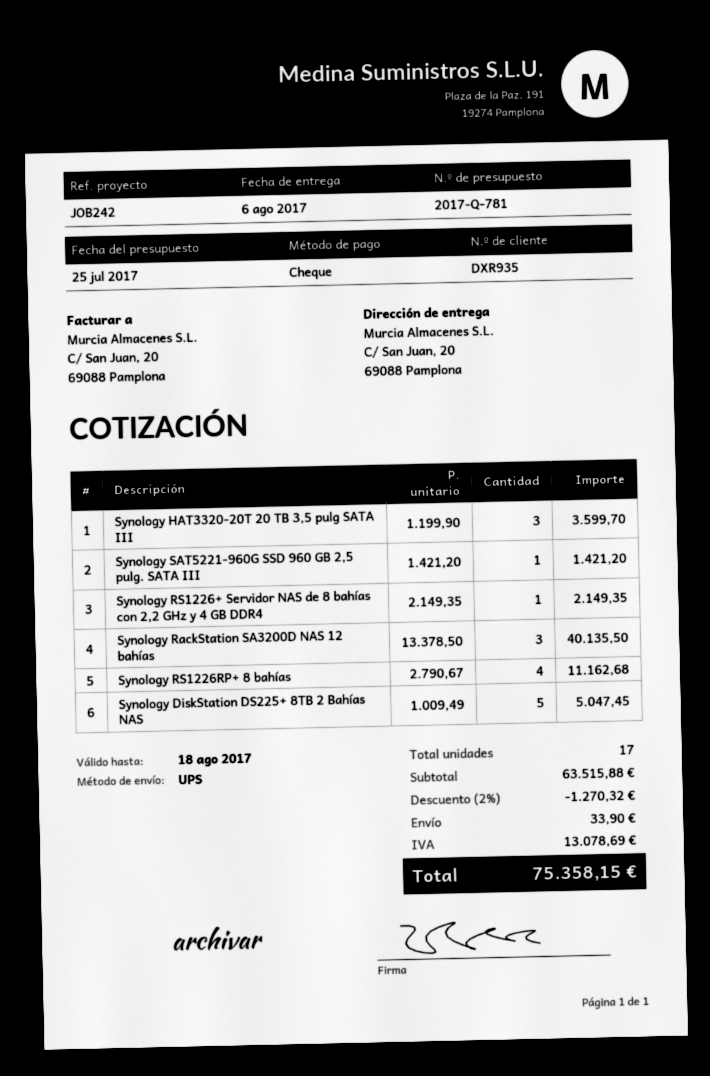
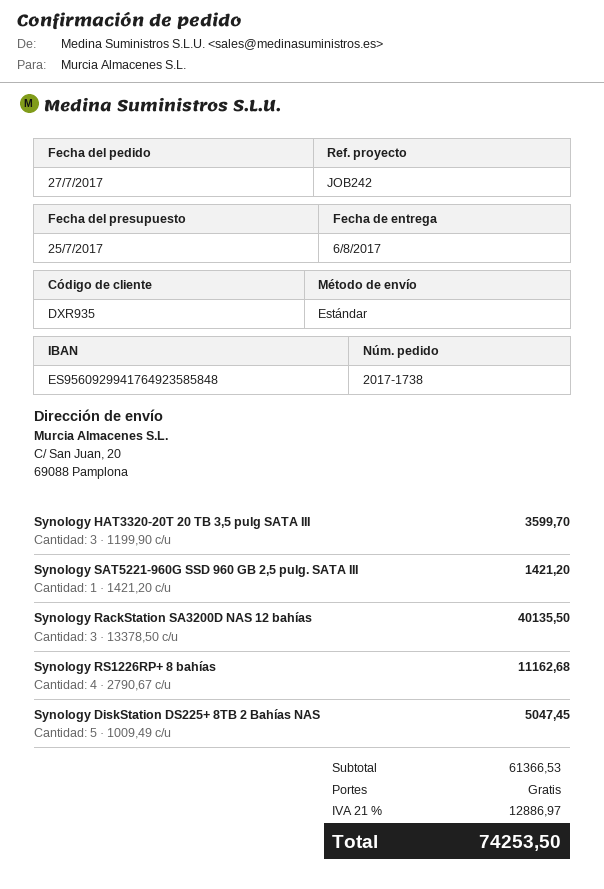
shipping method: UPS -> standard
Synology RS1226+ Servidor NAS de 8 bahías con 2,2 GHz y 4 GB DDR4: 1 x 2149.35 = 2149.35 -> none
subtotal: 63515.88 -> 61366.53
discount: 2% = 1270.32 -> none
shipping: 33.90 -> 0.00
tax: 13078.69 -> 12886.97
total: 75358.15 -> 74253.50

